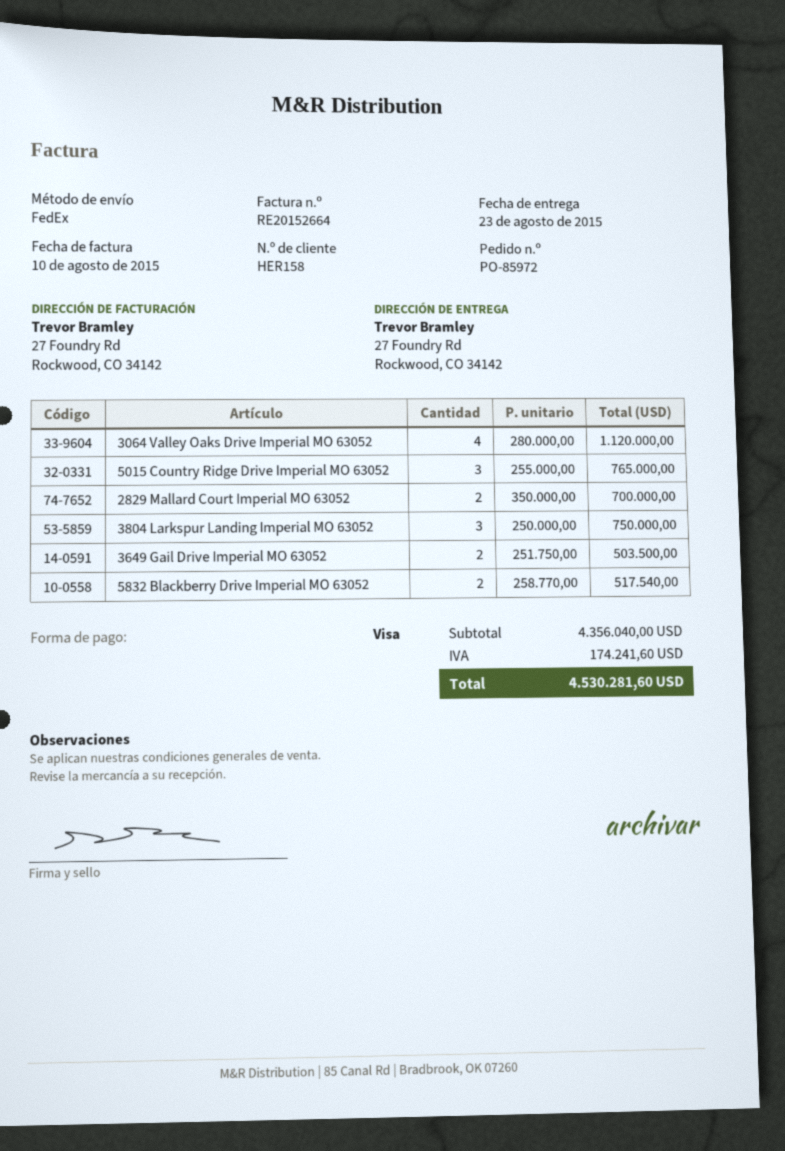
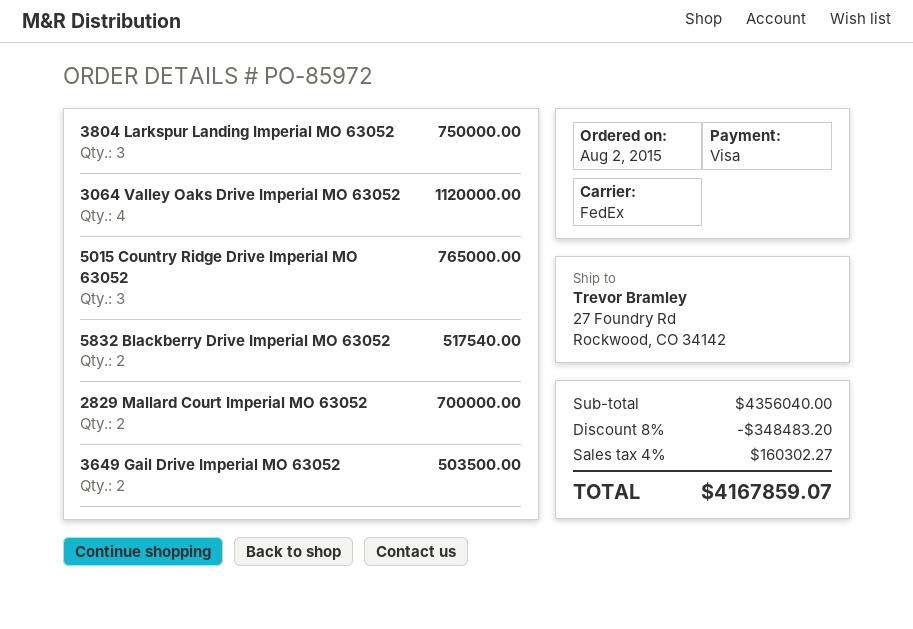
discount: none -> 8% = 348483.20
tax: 174241.60 -> 160302.27
total: 4530281.60 -> 4167859.07

